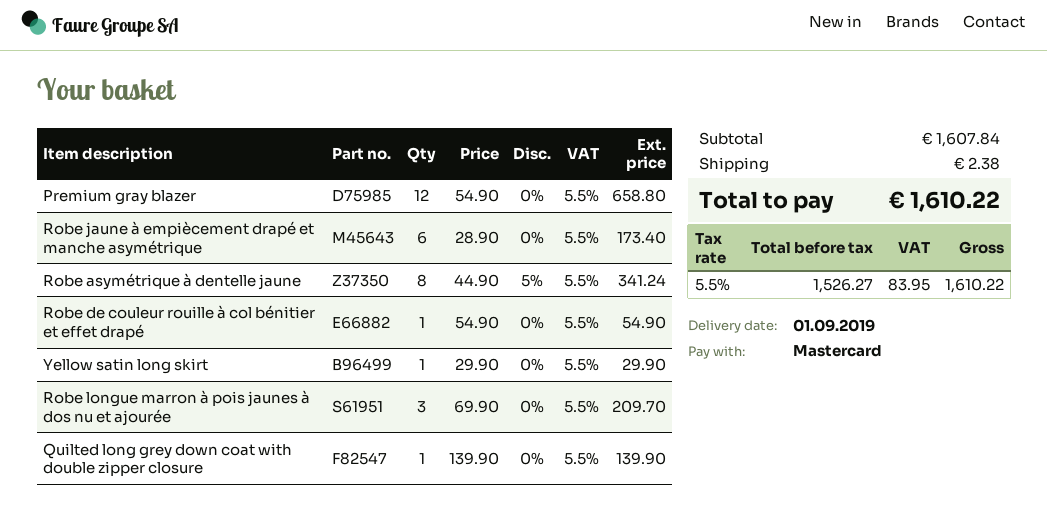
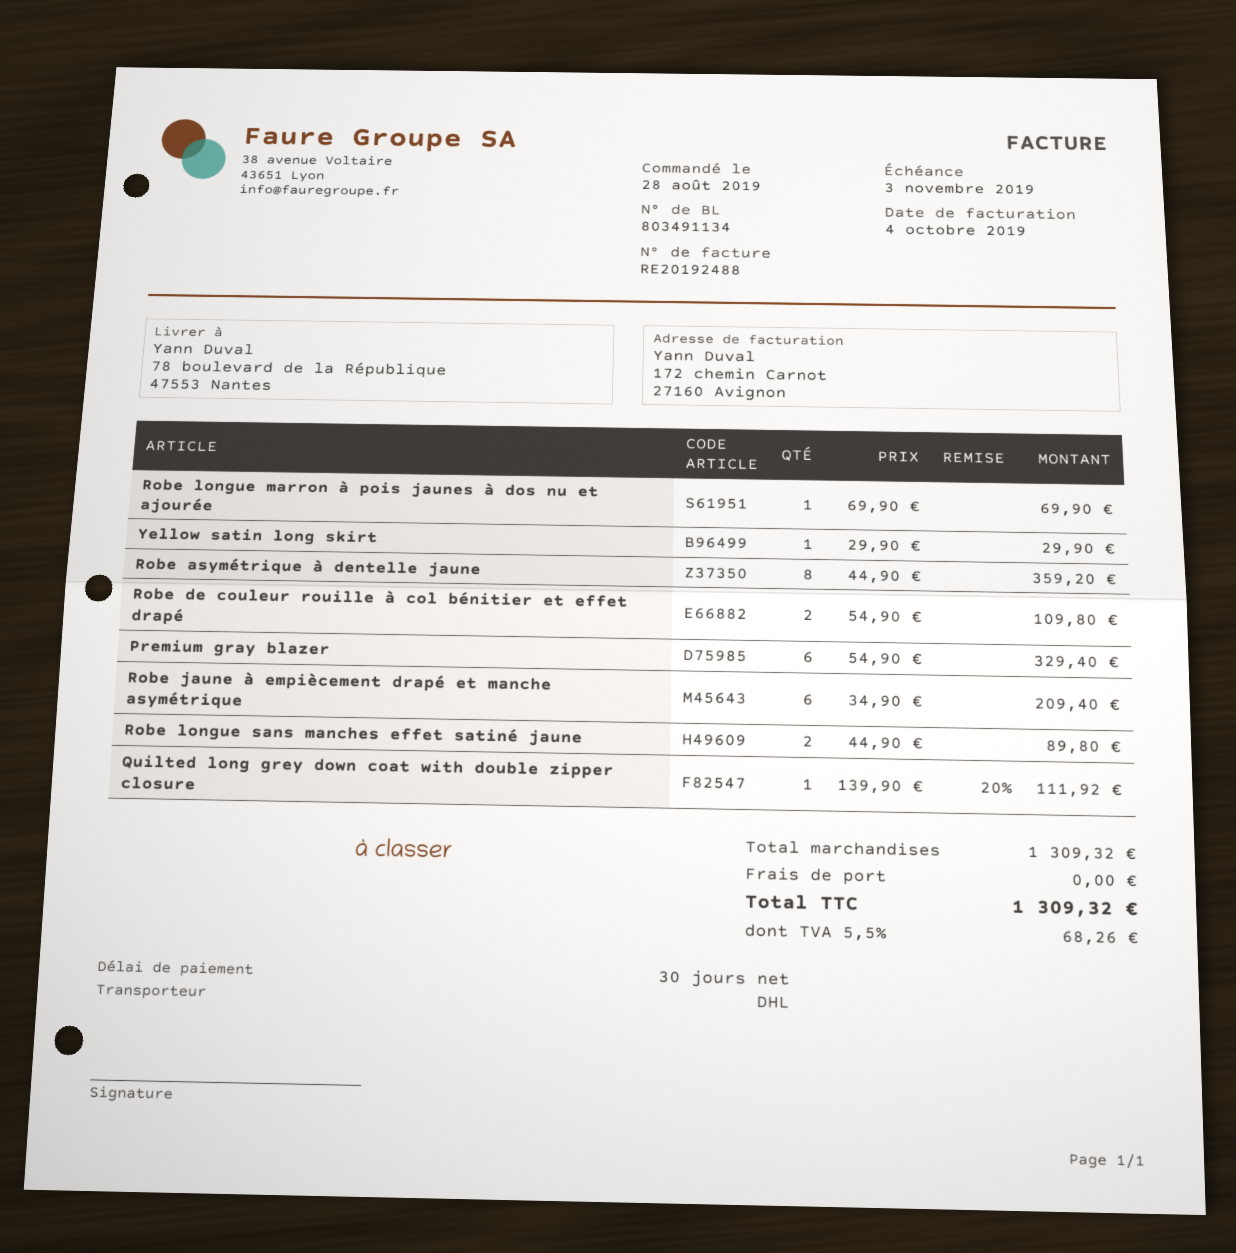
Premium gray blazer: 12 x 54.90 = 658.80 -> 6 x 54.90 = 329.40
Robe jaune à empiècement drapé et manche asymétrique: 6 x 28.90 = 173.40 -> 6 x 34.90 = 209.40
Robe asymétrique à dentelle jaune: 8 x 44.90 - 5% = 341.24 -> 8 x 44.90 = 359.20
Robe de couleur rouille à col bénitier et effet drapé: 1 x 54.90 = 54.90 -> 2 x 54.90 = 109.80
Robe longue marron à pois jaunes à dos nu et ajourée: 3 x 69.90 = 209.70 -> 1 x 69.90 = 69.90
Quilted long grey down coat with double zipper closure: 1 x 139.90 = 139.90 -> 1 x 139.90 - 20% = 111.92
Robe longue sans manches effet satiné jaune: none -> 2 x 44.90 = 89.80
subtotal: 1607.84 -> 1309.32
shipping: 2.38 -> 0.00
tax: 5.5% = 83.95 -> 5.5% = 68.26
total: 1610.22 -> 1309.32

